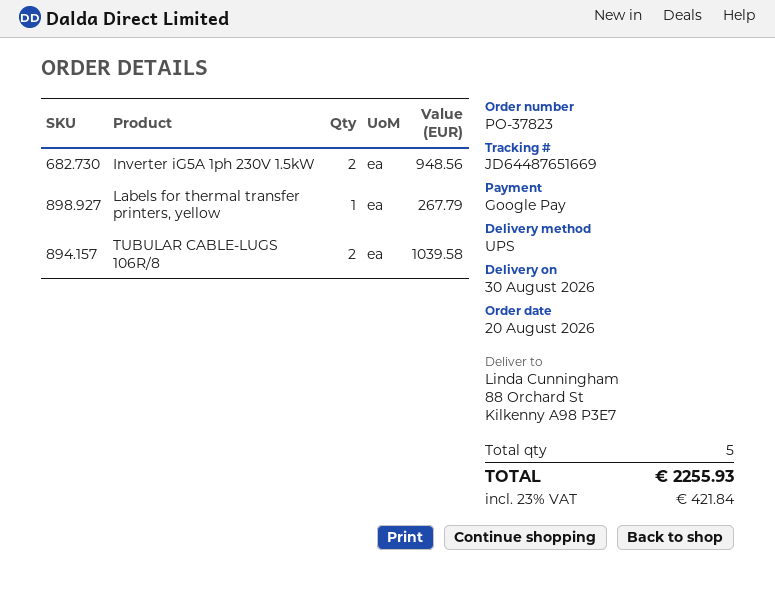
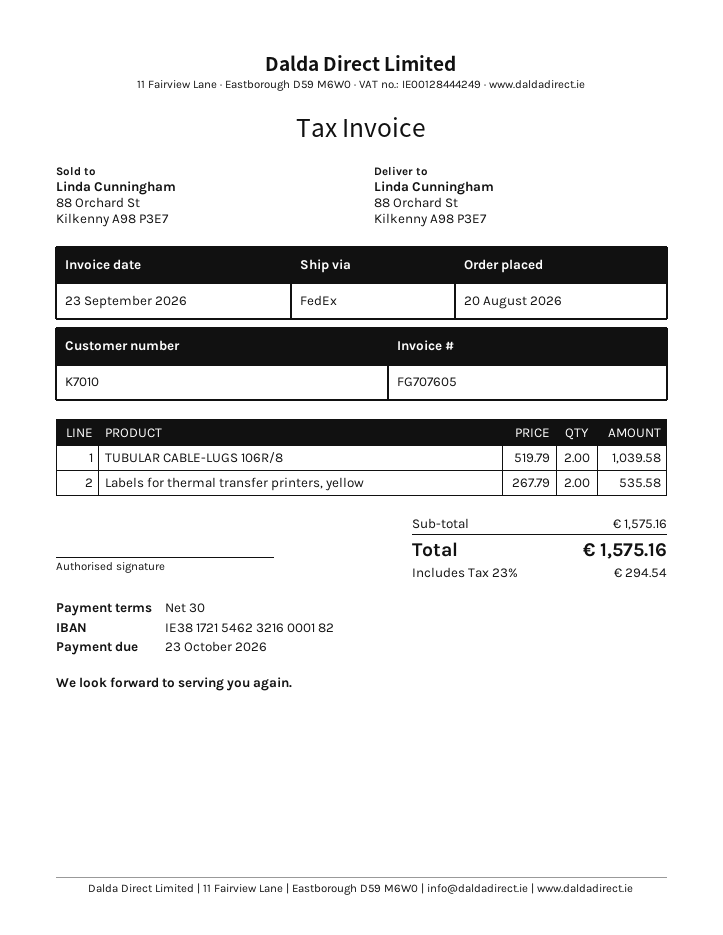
shipping method: UPS -> FedEx
Inverter iG5A 1ph 230V 1.5kW: 2 for 948.56 -> none
Labels for thermal transfer printers, yellow: 1 for 267.79 -> 2 for 535.58
tax: 23% = 421.84 -> 23% = 294.54
total: 2255.93 -> 1575.16

